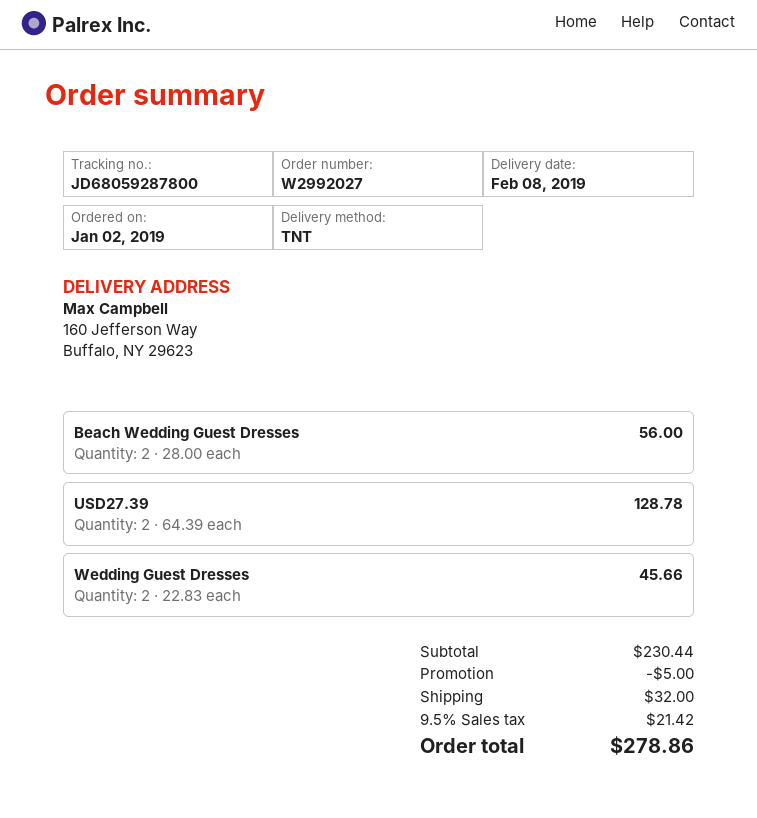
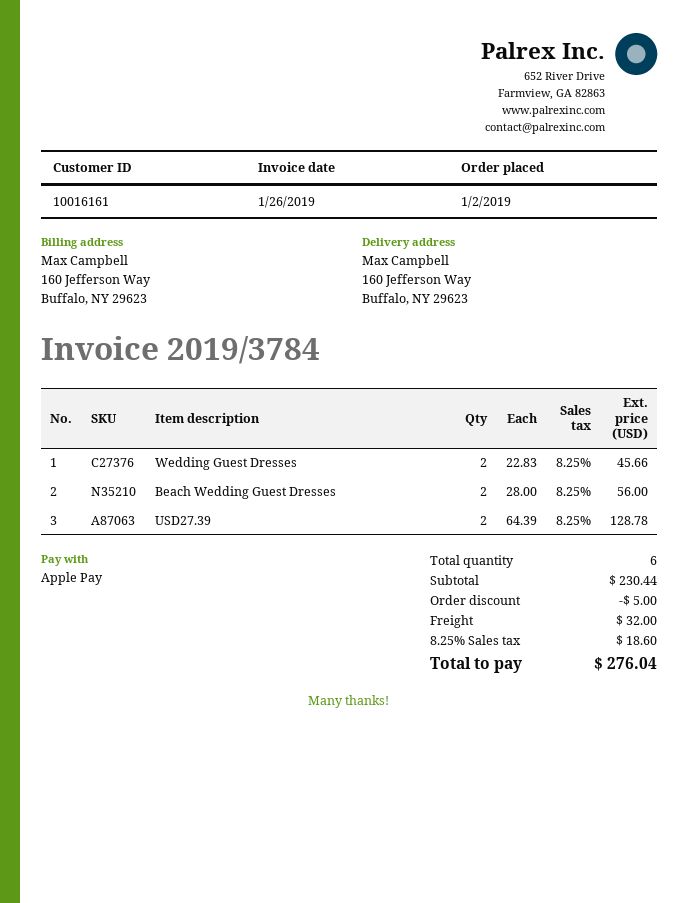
tax: 9.5% = 21.42 -> 8.25% = 18.60
total: 278.86 -> 276.04

